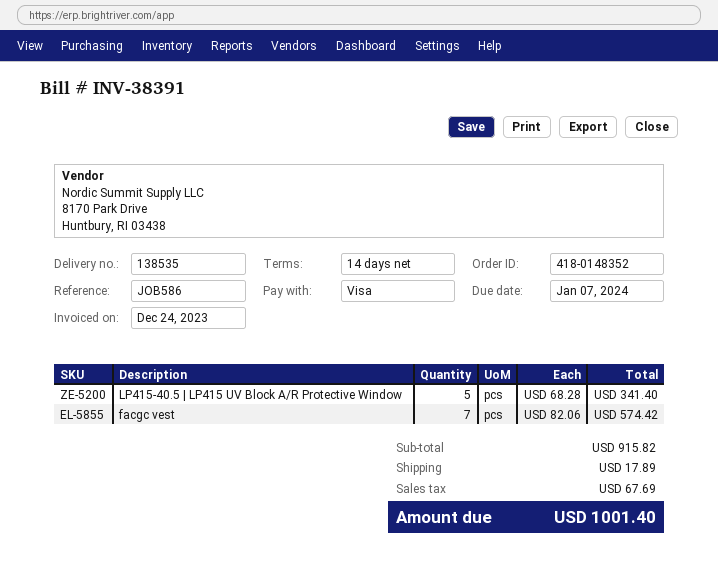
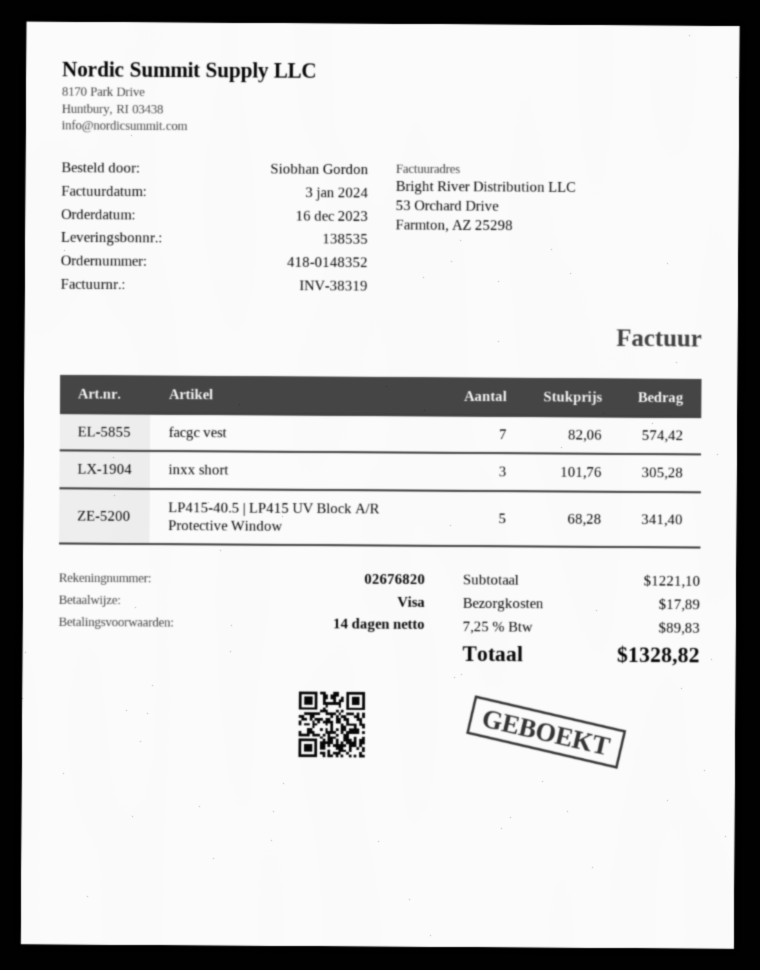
invoice number: INV-38391 -> INV-38319
invoice date: 2023-12-24 -> 2024-01-03
inxx short: none -> 3 x 101.76 = 305.28
subtotal: 915.82 -> 1221.10
tax: 67.69 -> 89.83
total: 1001.40 -> 1328.82

